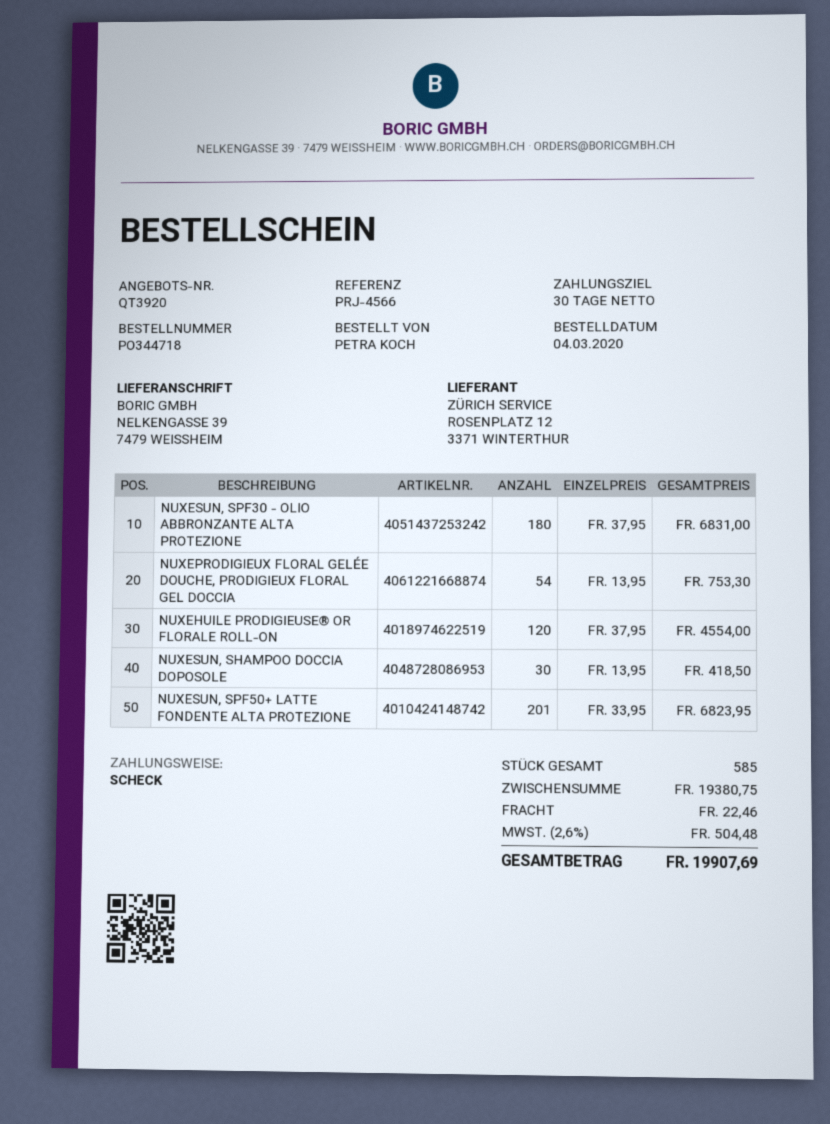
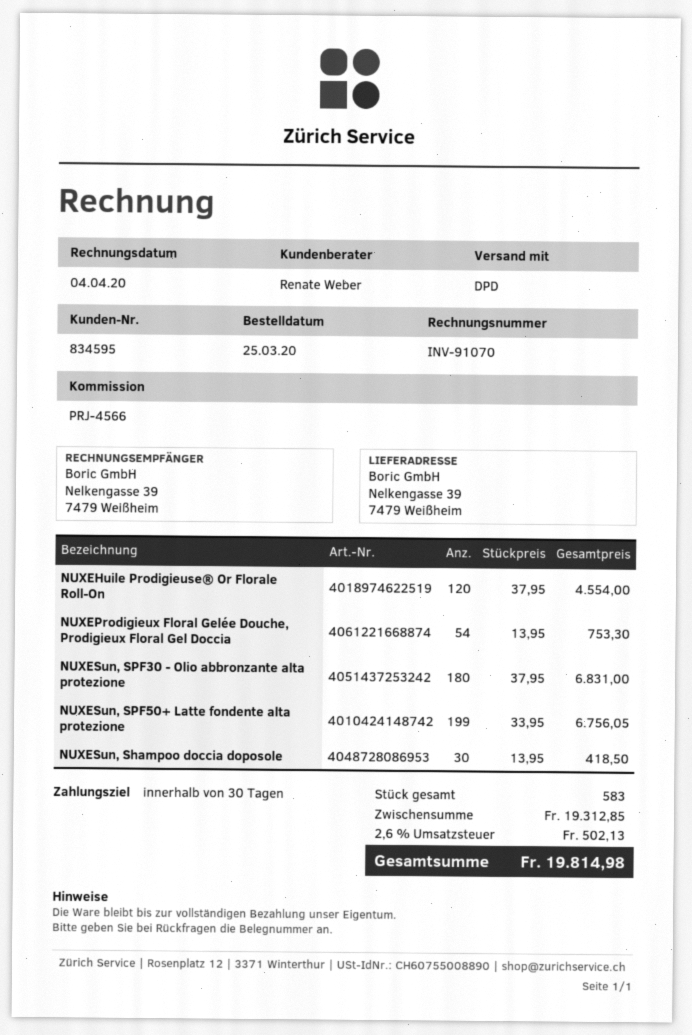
order date: 2020-03-04 -> 2020-03-25
NUXESUN, SPF50+ LATTE FONDENTE ALTA PROTEZIONE: 201 x 33.95 = 6823.95 -> 199 x 33.95 = 6756.05
total quantity: 585 -> 583
subtotal: 19380.75 -> 19312.85
shipping: 22.46 -> none
tax: 2.6% = 504.48 -> 2.6% = 502.13
total: 19907.69 -> 19814.98

